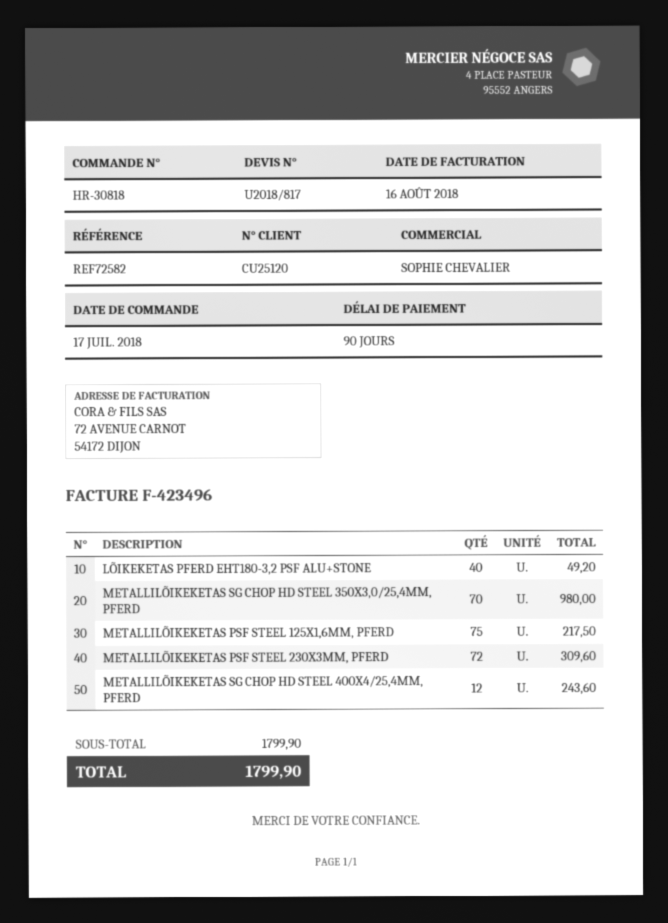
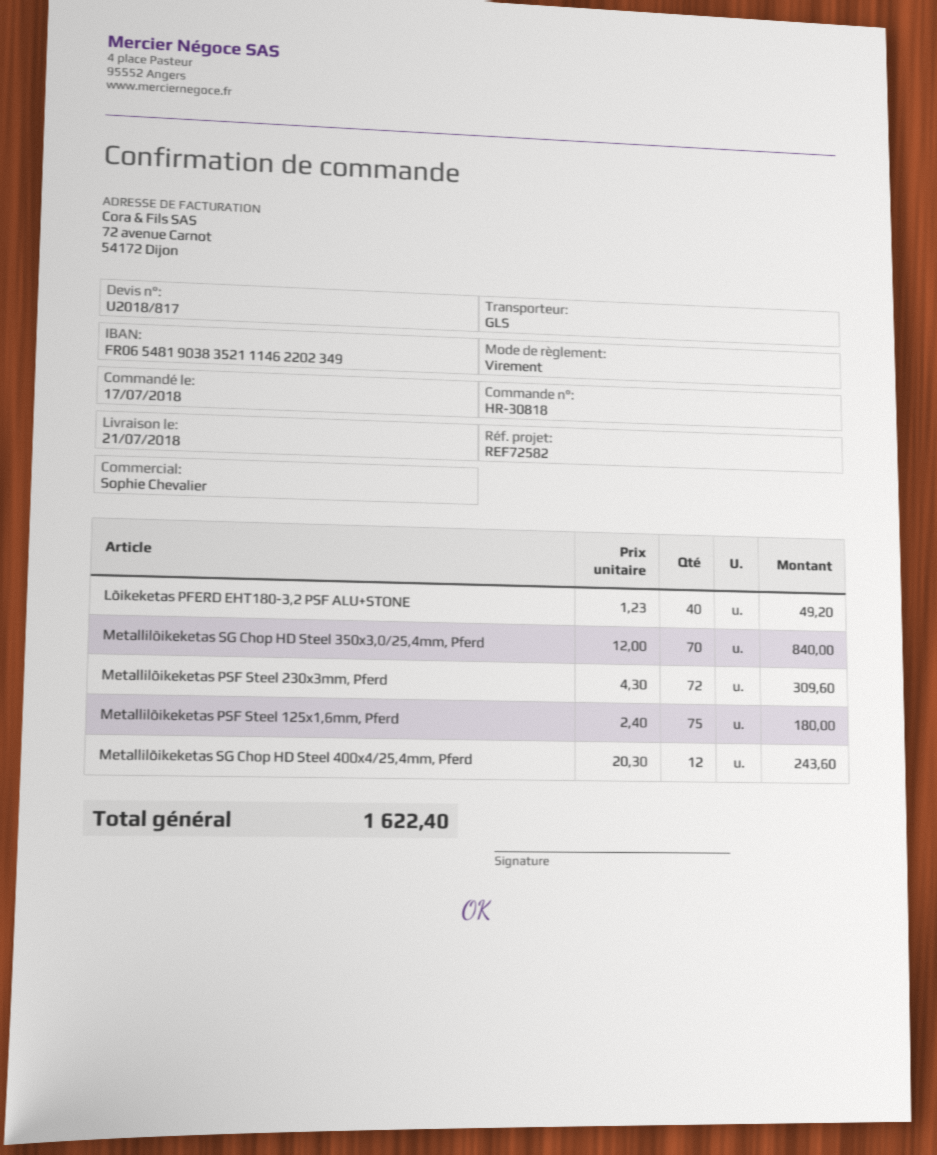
METALLILÕIKEKETAS SG CHOP HD STEEL 350X3,0/25,4MM, PFERD: 70 for 980.00 -> 70 for 840.00
METALLILÕIKEKETAS PSF STEEL 125X1,6MM, PFERD: 75 for 217.50 -> 75 for 180.00
total: 1799.90 -> 1622.40

